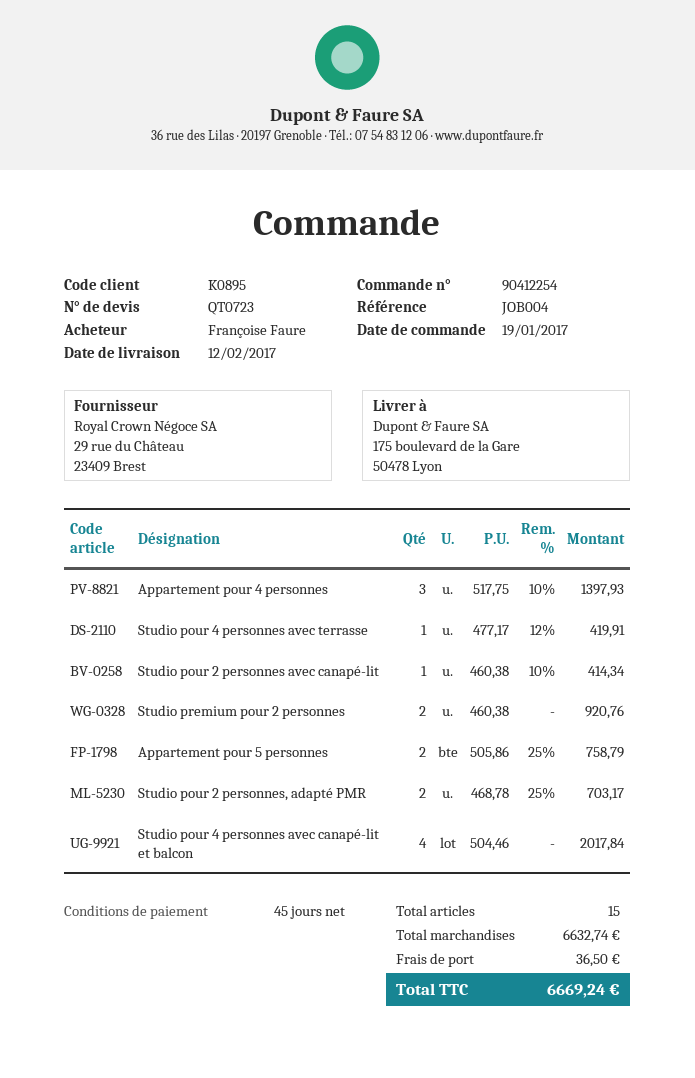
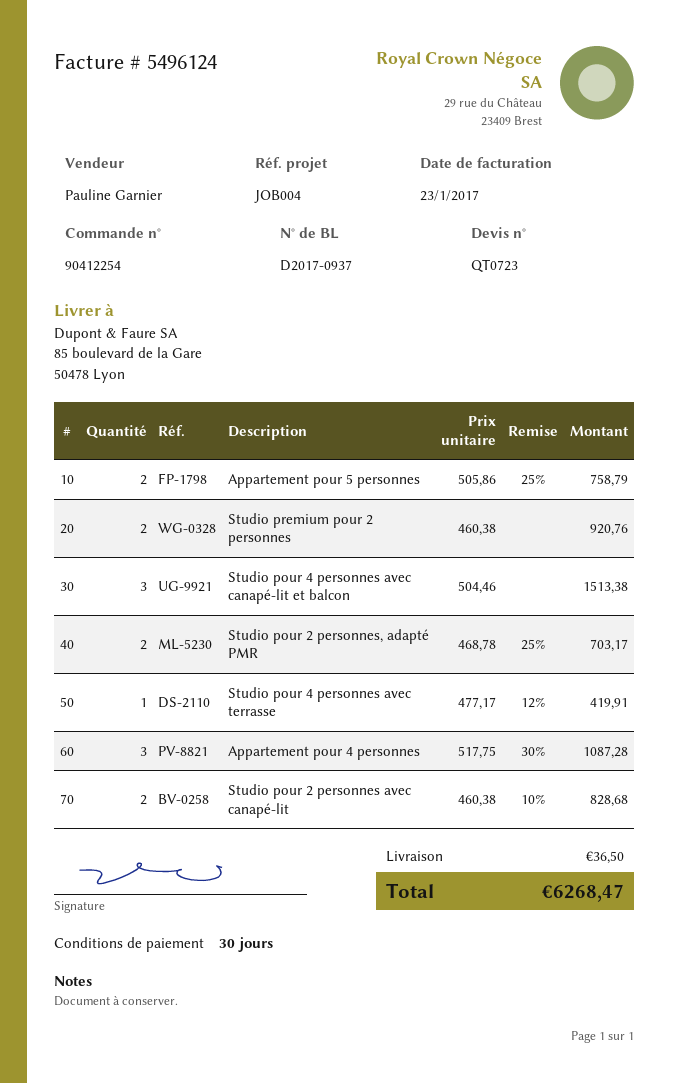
payment terms: 45 days -> 30 days
ship to: 175 boulevard de la Gare, 50478 Lyon -> 85 boulevard de la Gare, 50478 Lyon
Appartement pour 4 personnes: 3 x 517.75 - 10% = 1397.93 -> 3 x 517.75 - 30% = 1087.28
Studio pour 2 personnes avec canapé-lit: 1 x 460.38 - 10% = 414.34 -> 2 x 460.38 - 10% = 828.68
Studio pour 4 personnes avec canapé-lit et balcon: 4 x 504.46 = 2017.84 -> 3 x 504.46 = 1513.38
total: 6669.24 -> 6268.47

